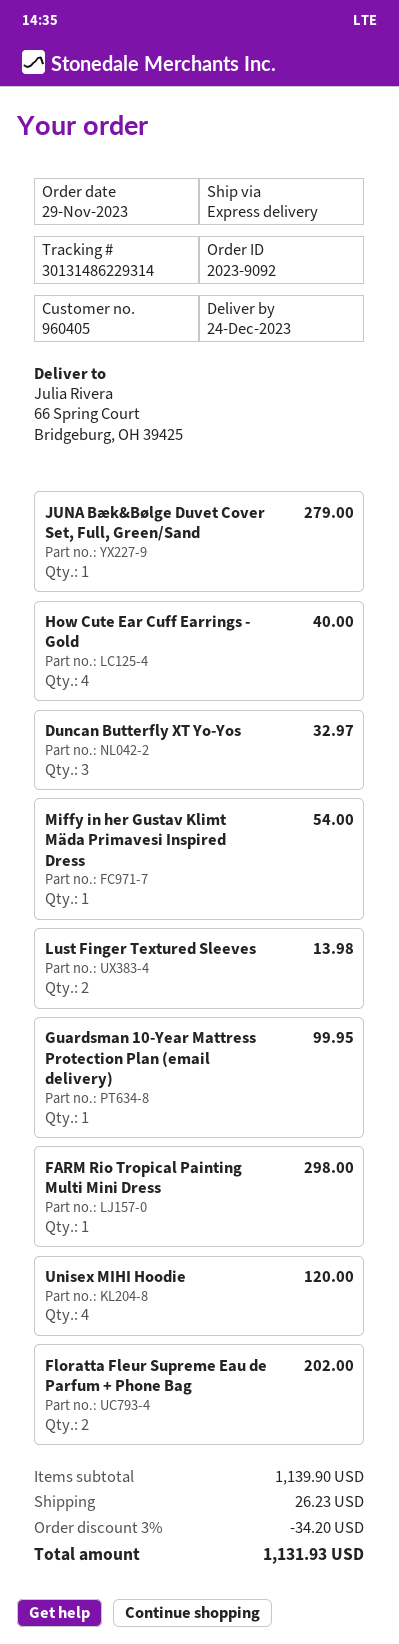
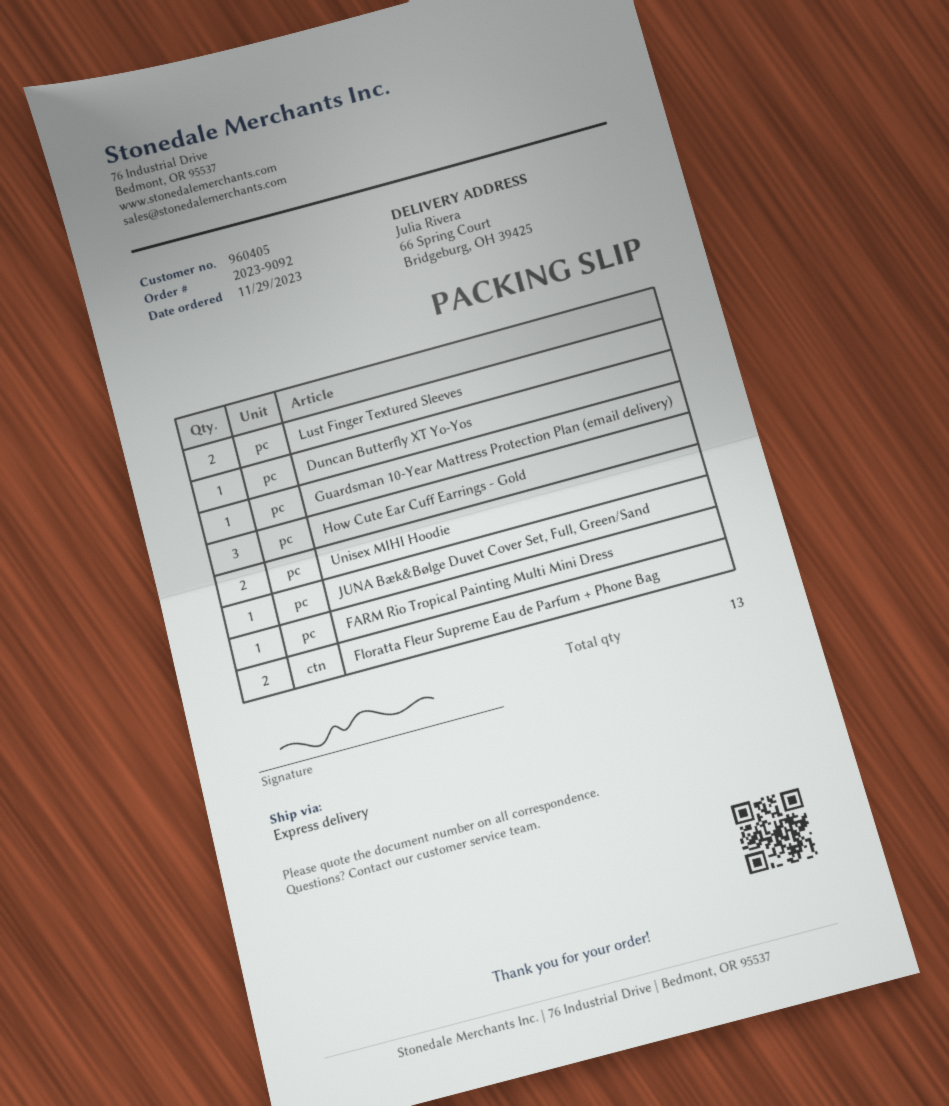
How Cute Ear Cuff Earrings - Gold: 4 -> 3
Duncan Butterfly XT Yo-Yos: 3 -> 1
Miffy in her Gustav Klimt Mäda Primavesi Inspired Dress: 1 -> none
Unisex MIHI Hoodie: 4 -> 2

